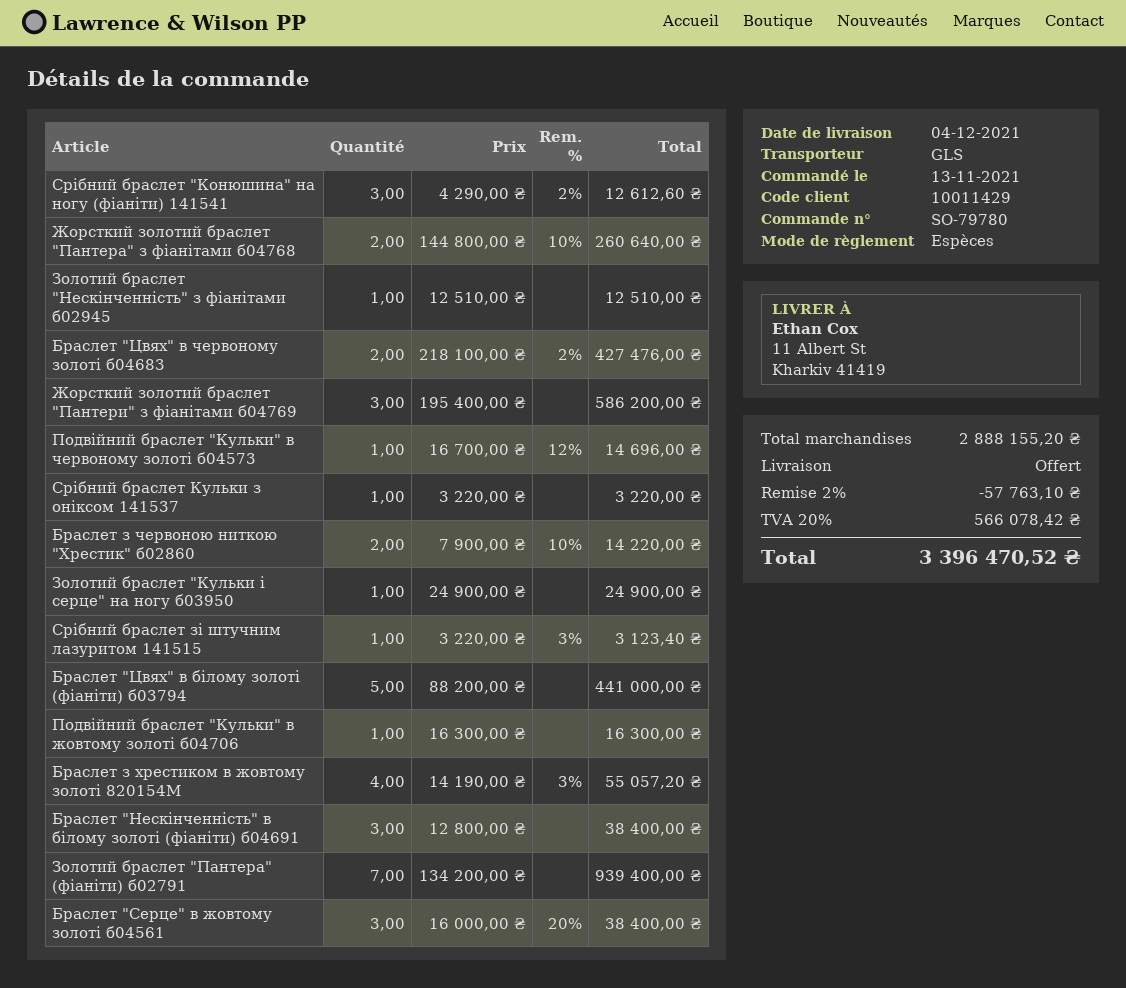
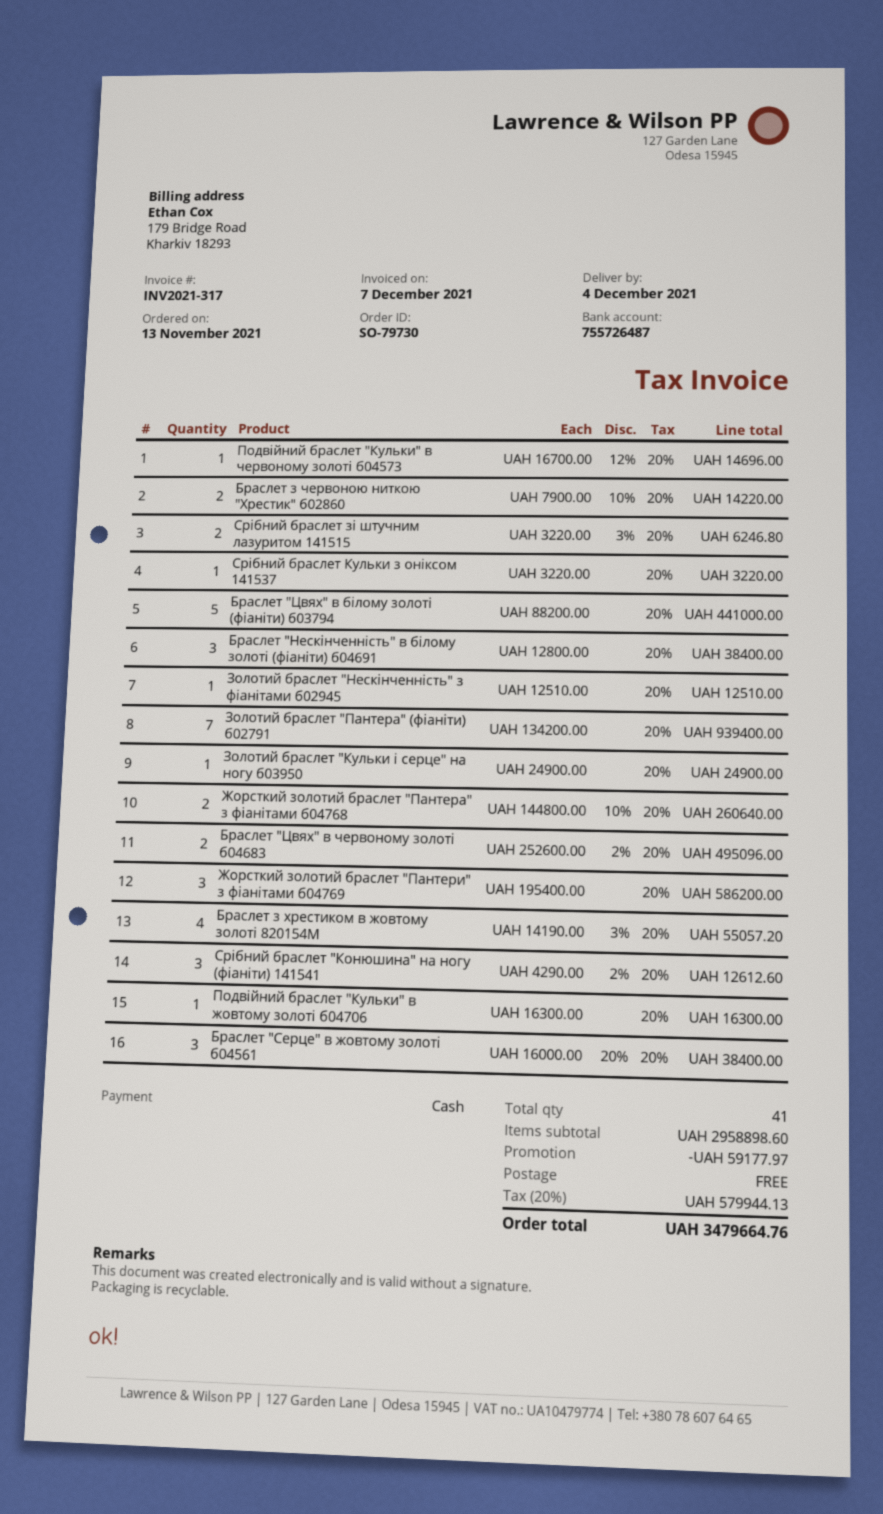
order number: SO-79780 -> SO-79730
Браслет "Цвях" в червоному золоті б04683: 2 x 218100.00 - 2% = 427476.00 -> 2 x 252600.00 - 2% = 495096.00
Срібний браслет зі штучним лазуритом 141515: 1 x 3220.00 - 3% = 3123.40 -> 2 x 3220.00 - 3% = 6246.80
subtotal: 2888155.20 -> 2958898.60
discount: 57763.10 -> 59177.97
tax: 20% = 566078.42 -> 20% = 579944.13
total: 3396470.52 -> 3479664.76

